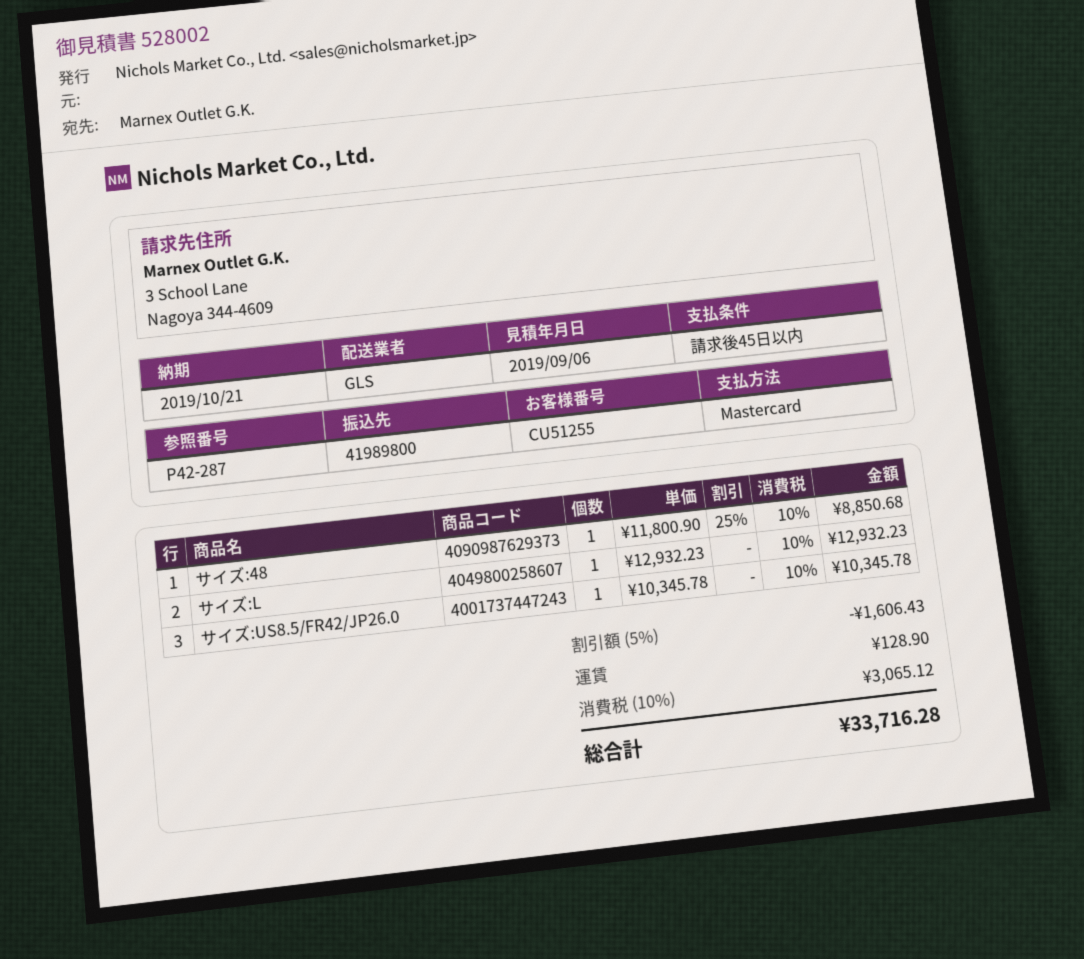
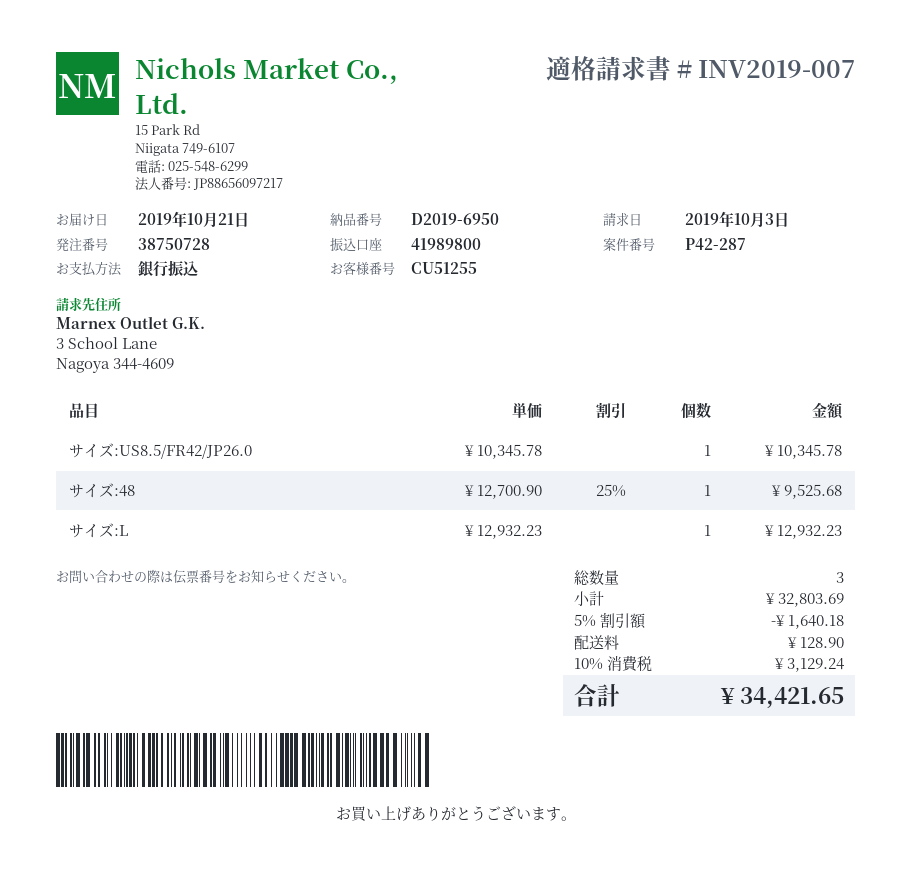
payment method: Mastercard -> bank transfer
サイズ:48: 1 x 11800.90 - 25% = 8850.68 -> 1 x 12700.90 - 25% = 9525.68
discount: 5% = 1606.43 -> 5% = 1640.18
tax: 10% = 3065.12 -> 10% = 3129.24
total: 33716.28 -> 34421.65

